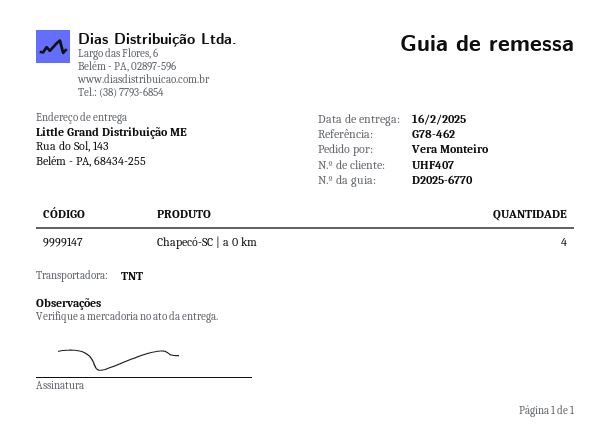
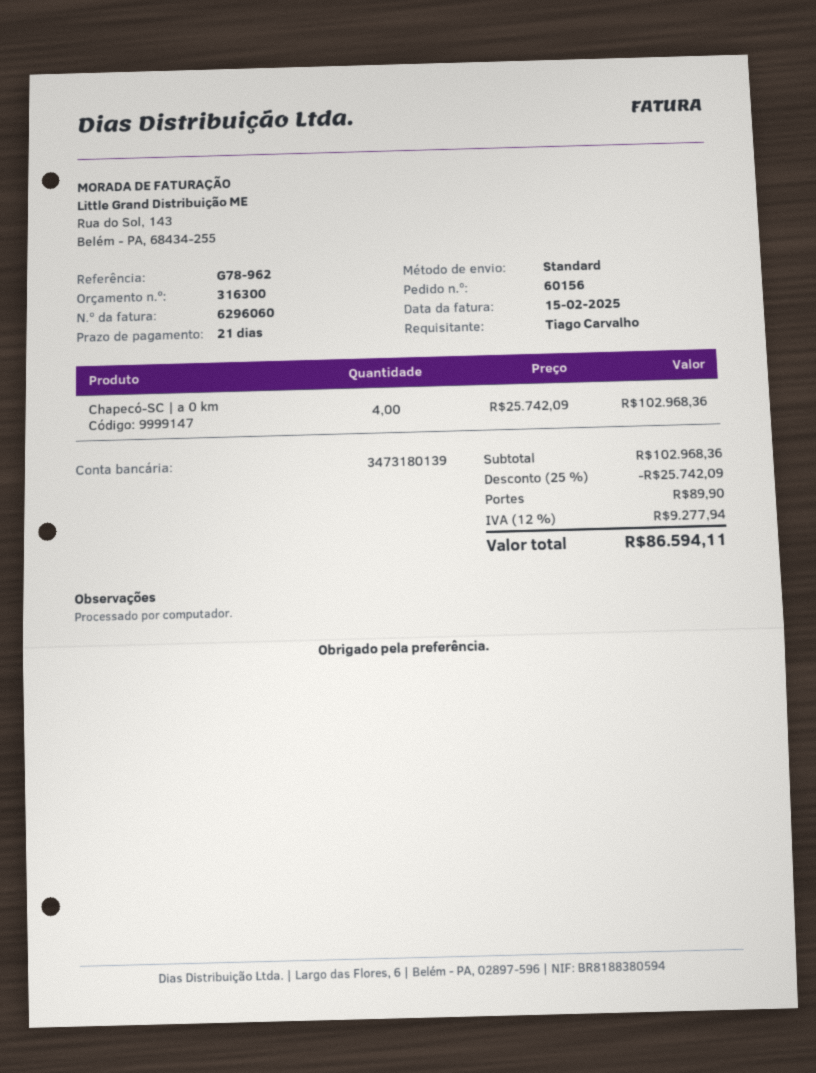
reference: G78-462 -> G78-962
ordered by: Vera Monteiro -> Tiago Carvalho
shipping method: TNT -> standard

